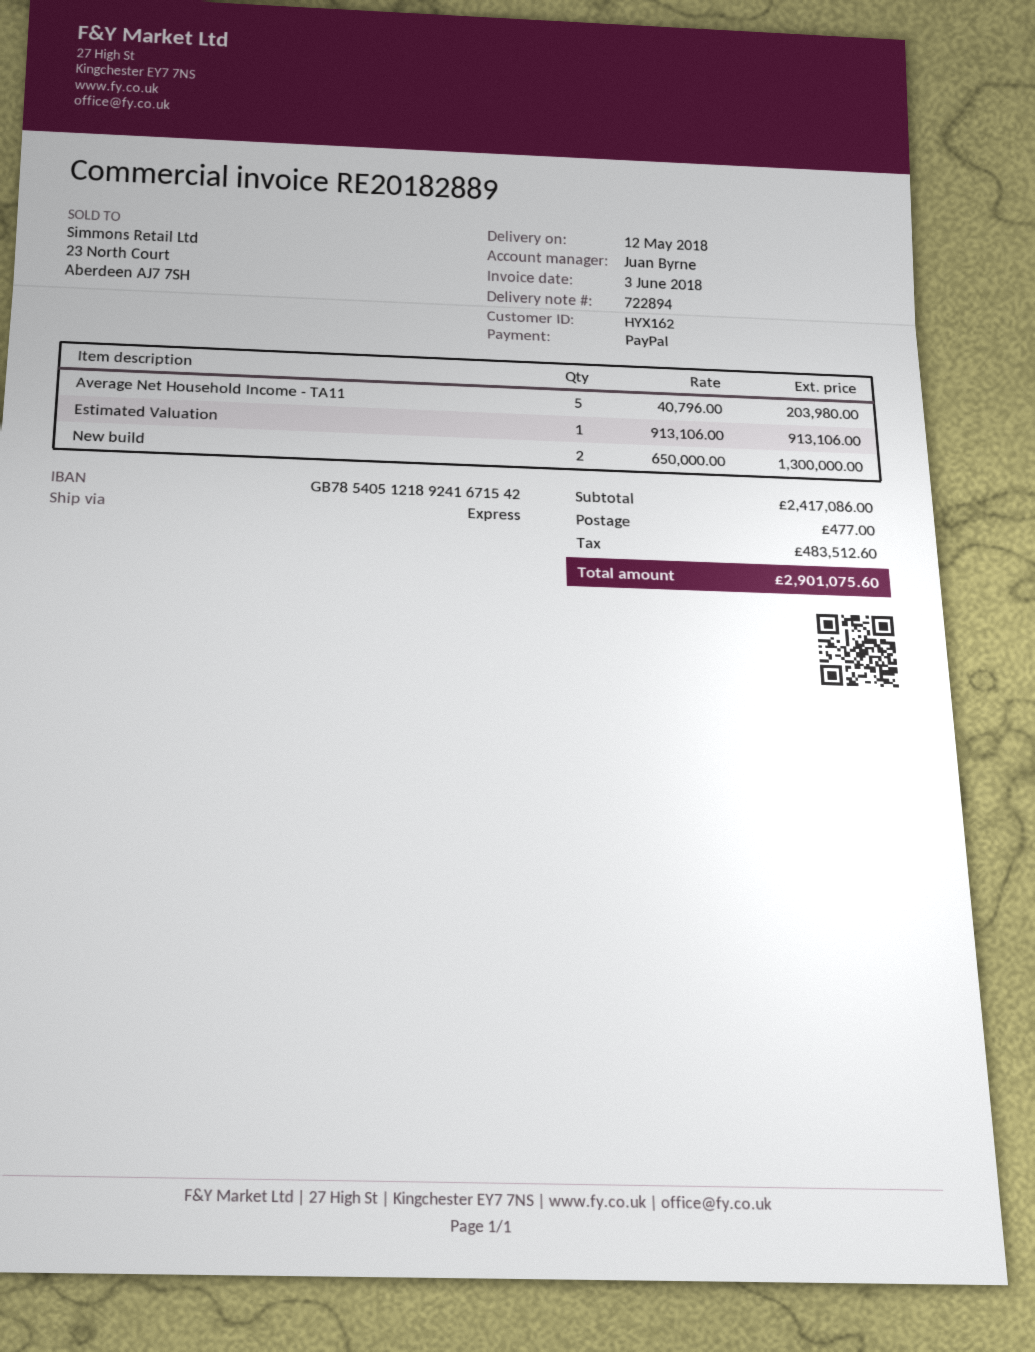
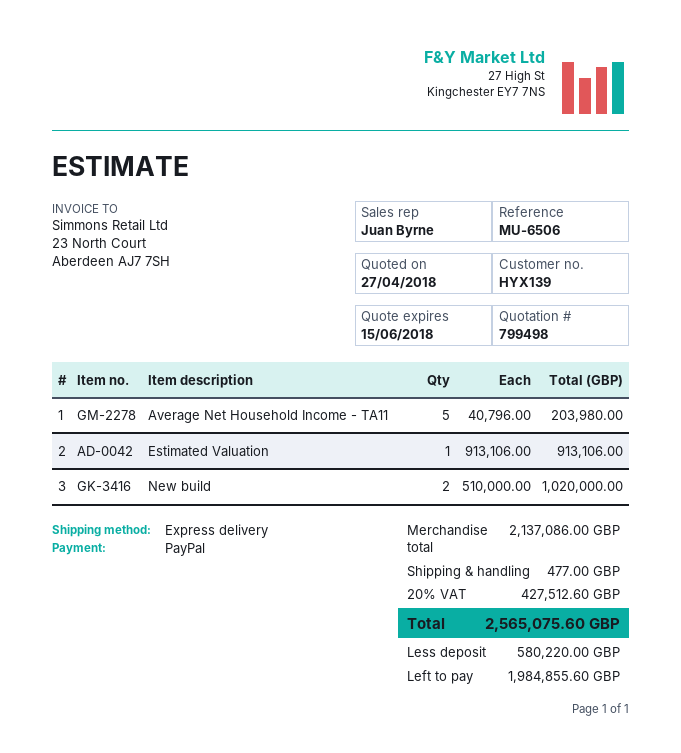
customer number: HYX162 -> HYX139
New build: 2 x 650000.00 = 1300000.00 -> 2 x 510000.00 = 1020000.00
subtotal: 2417086.00 -> 2137086.00
tax: 483512.60 -> 427512.60
total: 2901075.60 -> 2565075.60

